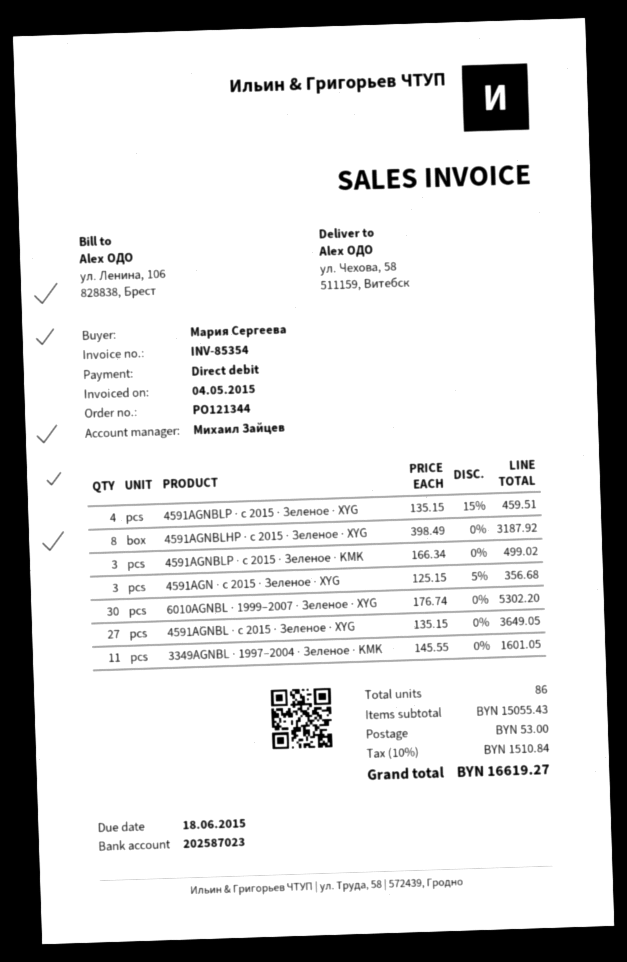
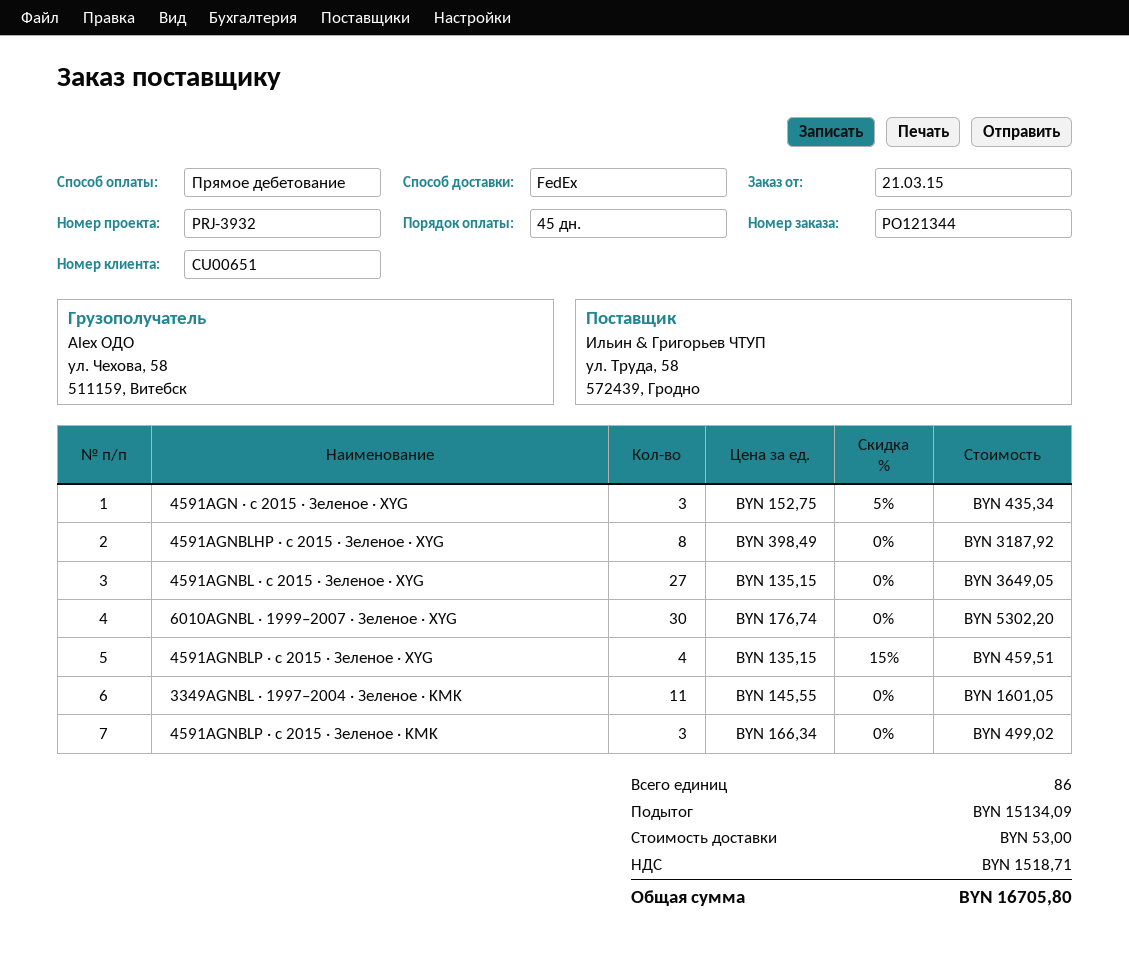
4591AGN · с 2015 · Зеленое · XYG: 3 x 125.15 - 5% = 356.68 -> 3 x 152.75 - 5% = 435.34
subtotal: 15055.43 -> 15134.09
tax: 1510.84 -> 1518.71
total: 16619.27 -> 16705.80

